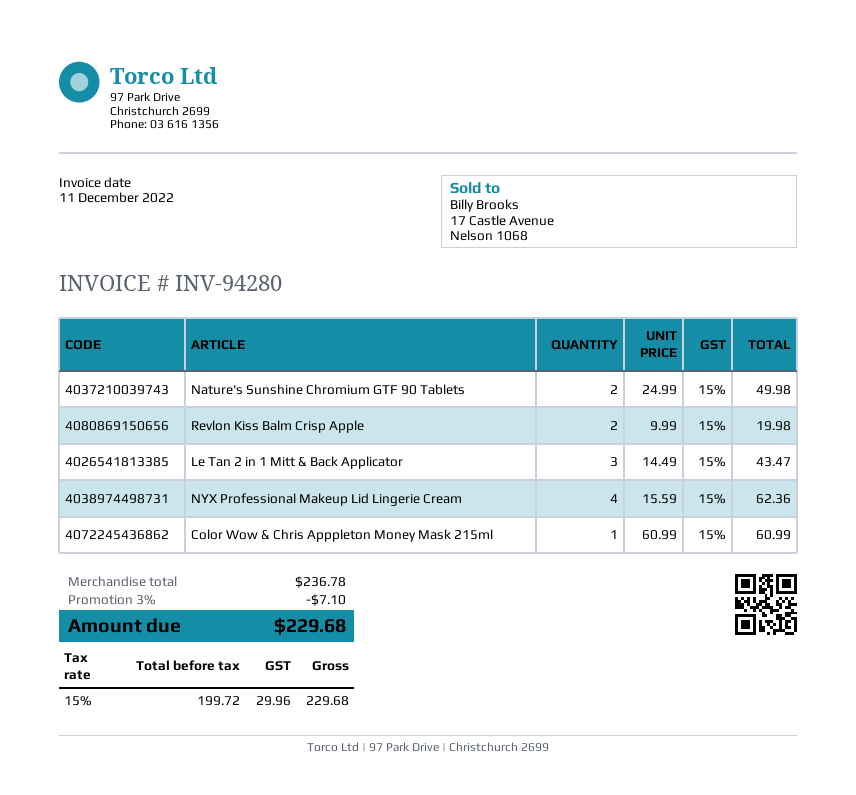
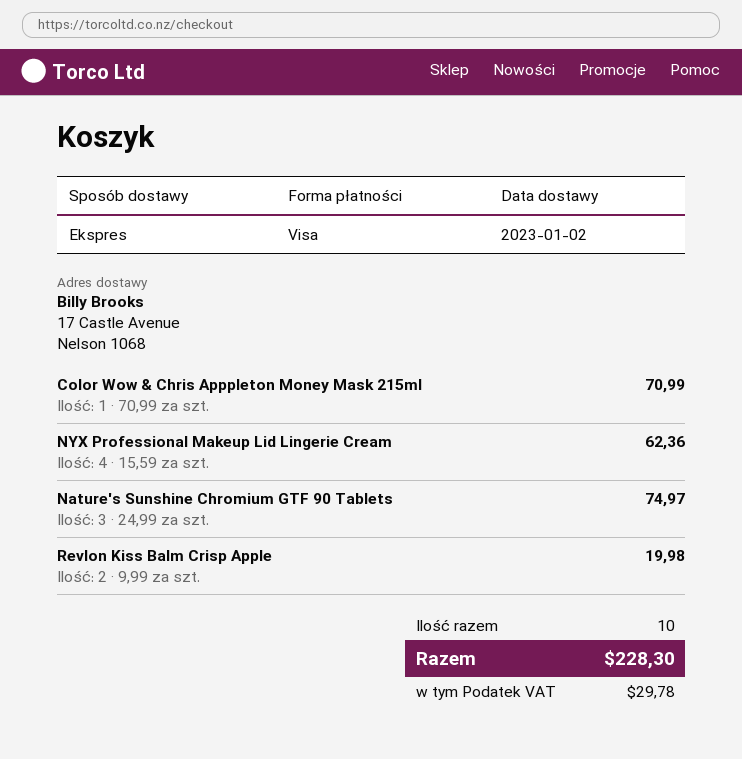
Nature's Sunshine Chromium GTF 90 Tablets: 2 x 24.99 = 49.98 -> 3 x 24.99 = 74.97
Le Tan 2 in 1 Mitt & Back Applicator: 3 x 14.49 = 43.47 -> none
Color Wow & Chris Apppleton Money Mask 215ml: 1 x 60.99 = 60.99 -> 1 x 70.99 = 70.99
discount: 3% = 7.10 -> none
tax: 29.96 -> 29.78
total: 229.68 -> 228.30

